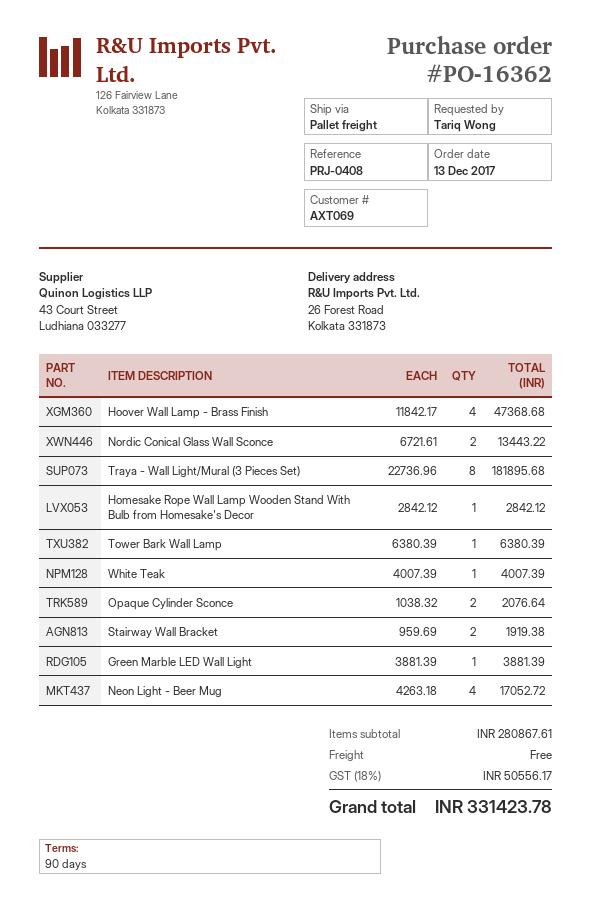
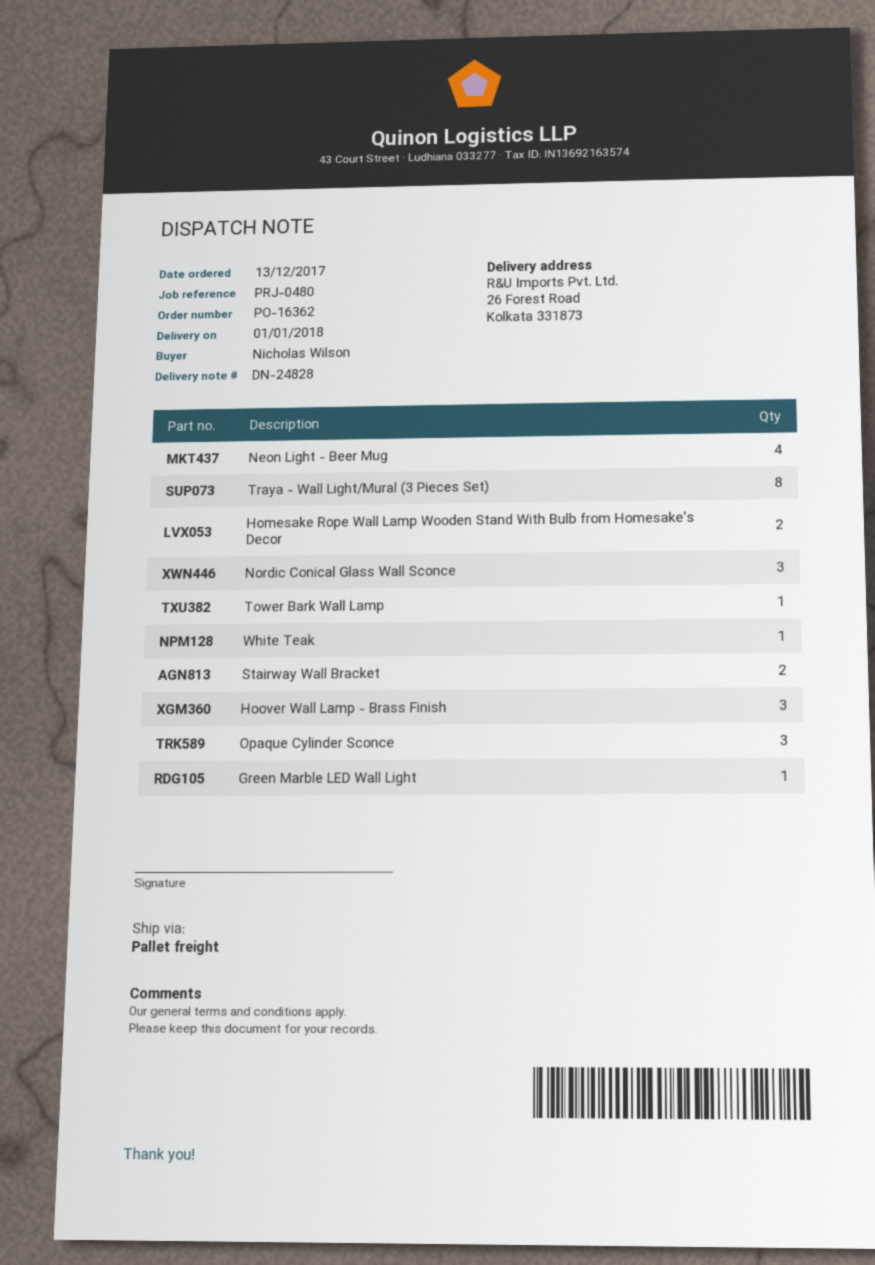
reference: PRJ-0408 -> PRJ-0480
ordered by: Tariq Wong -> Nicholas Wilson
Hoover Wall Lamp - Brass Finish: 4 -> 3
Nordic Conical Glass Wall Sconce: 2 -> 3
Homesake Rope Wall Lamp Wooden Stand With Bulb from Homesake's Decor: 1 -> 2
Opaque Cylinder Sconce: 2 -> 3

